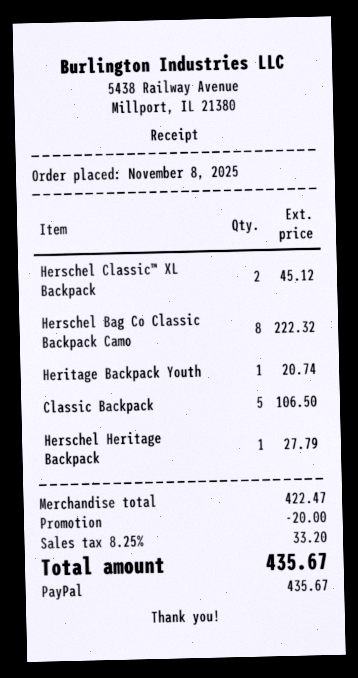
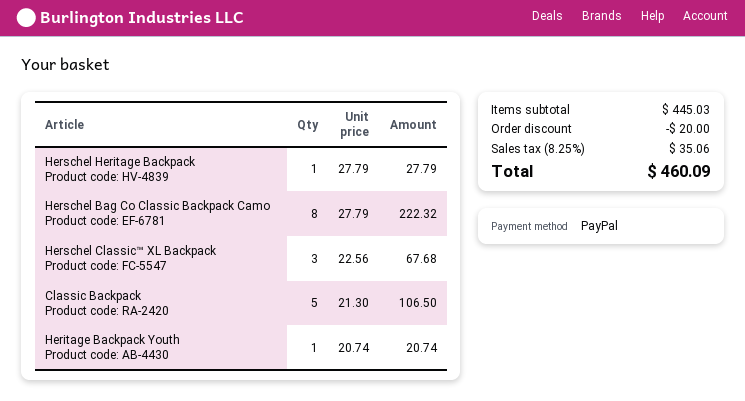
Herschel Classic™ XL Backpack: 2 for 45.12 -> 3 for 67.68
subtotal: 422.47 -> 445.03
tax: 8.25% = 33.20 -> 8.25% = 35.06
total: 435.67 -> 460.09

